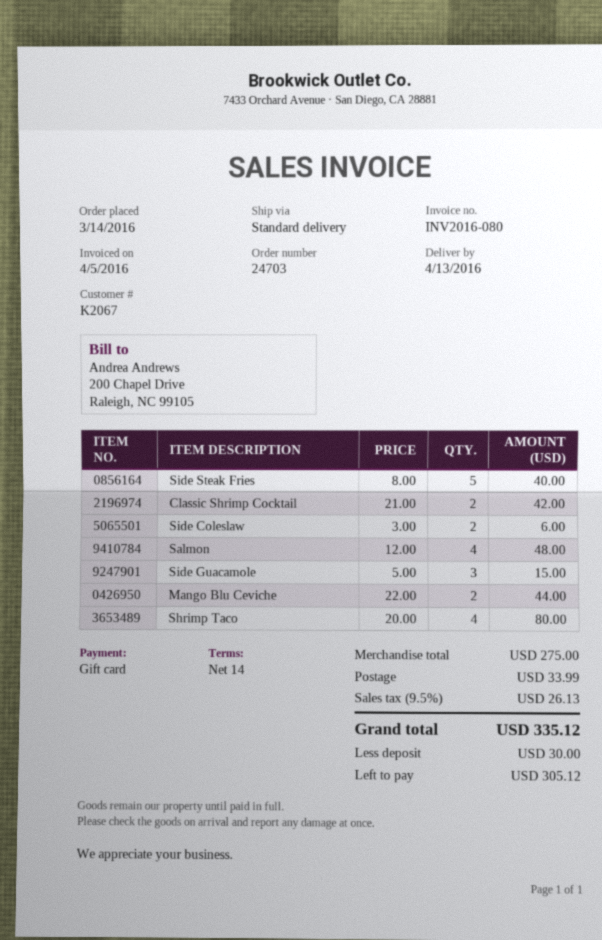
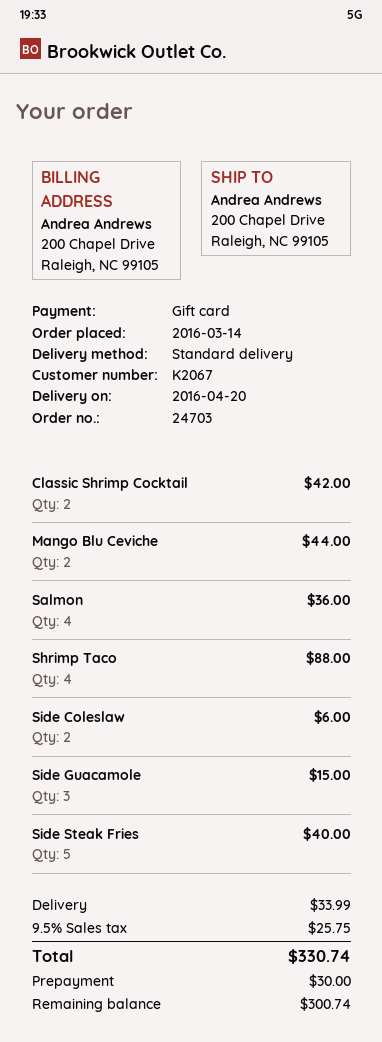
delivery date: 2016-04-13 -> 2016-04-20
Salmon: 4 for 48.00 -> 4 for 36.00
Shrimp Taco: 4 for 80.00 -> 4 for 88.00
tax: 9.5% = 26.13 -> 9.5% = 25.75
total: 335.12 -> 330.74
balance: 305.12 -> 300.74

